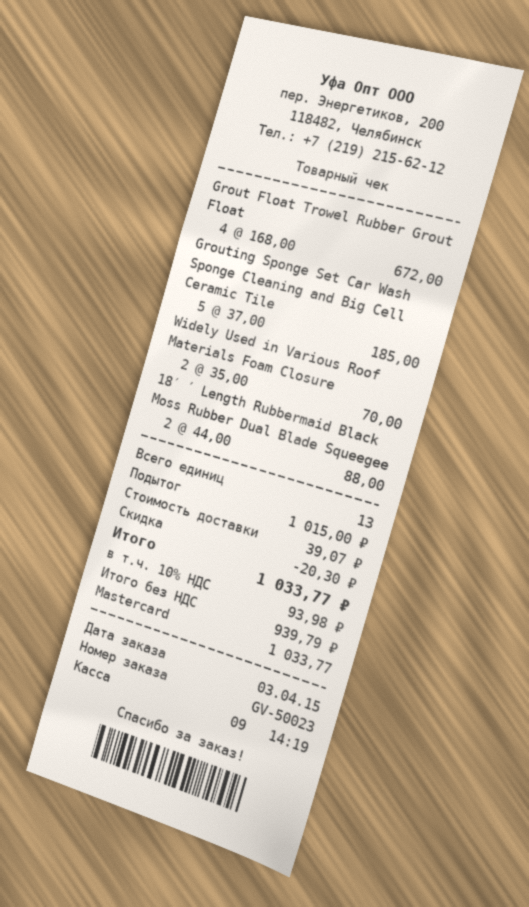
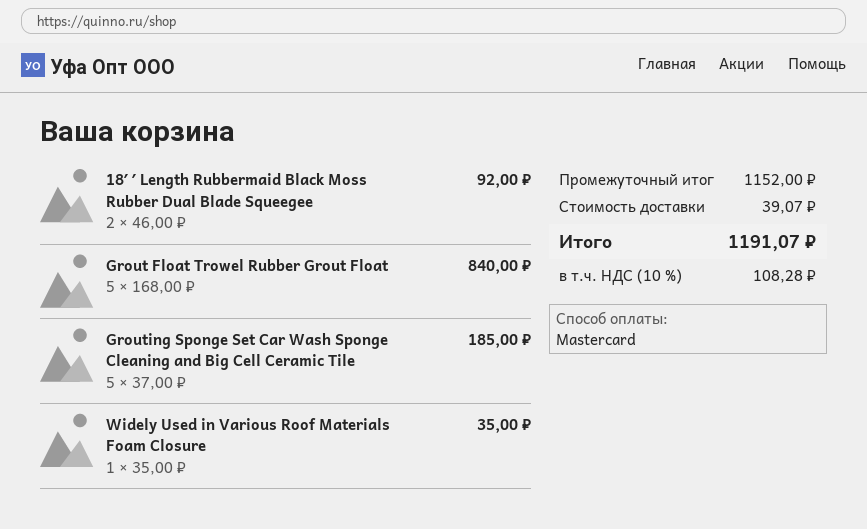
Grout Float Trowel Rubber Grout Float: 4 x 168.00 = 672.00 -> 5 x 168.00 = 840.00
Widely Used in Various Roof Materials Foam Closure: 2 x 35.00 = 70.00 -> 1 x 35.00 = 35.00
18′ ′ Length Rubbermaid Black Moss Rubber Dual Blade Squeegee: 2 x 44.00 = 88.00 -> 2 x 46.00 = 92.00
subtotal: 1015.00 -> 1152.00
discount: 20.30 -> none
tax: 10% = 93.98 -> 10% = 108.28
total: 1033.77 -> 1191.07

